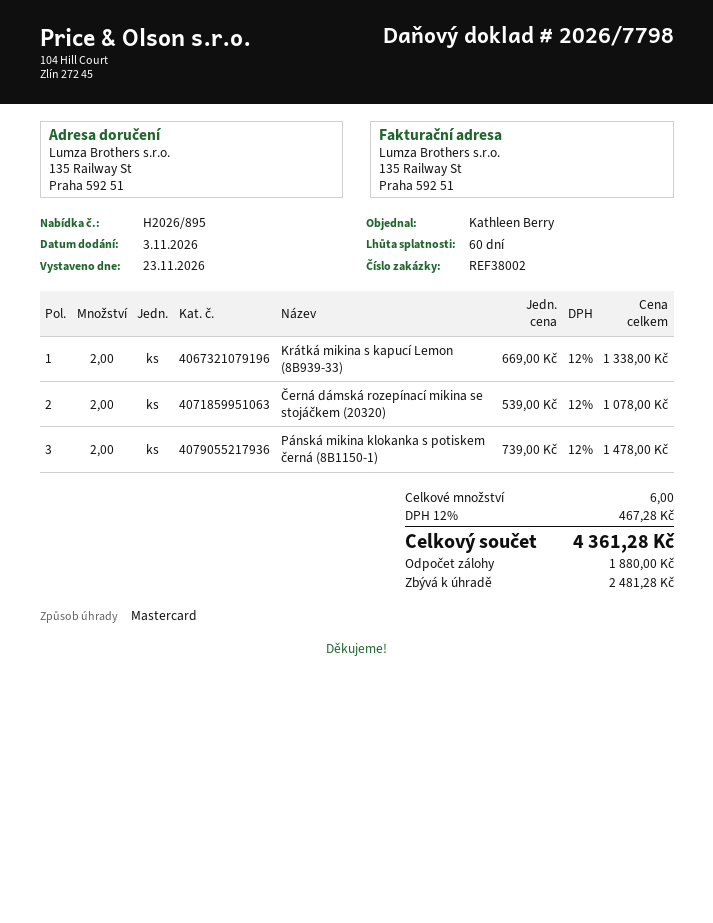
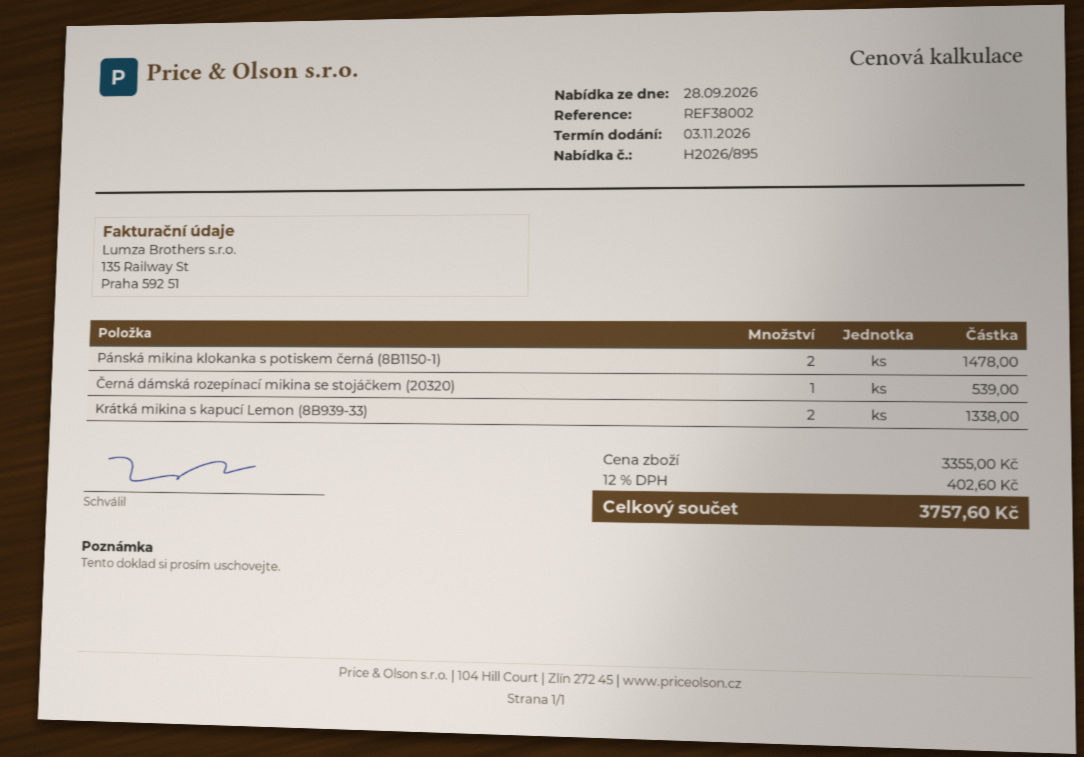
Černá dámská rozepínací mikina se stojáčkem (20320): 2 for 1078.00 -> 1 for 539.00
tax: 12% = 467.28 -> 12% = 402.60
total: 4361.28 -> 3757.60

